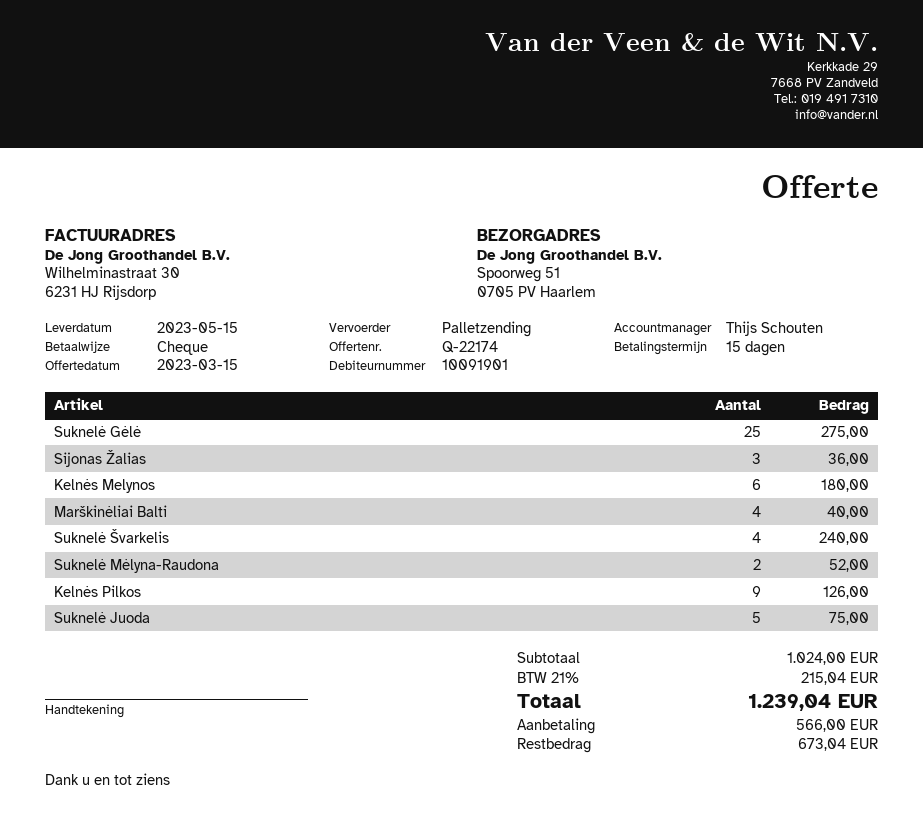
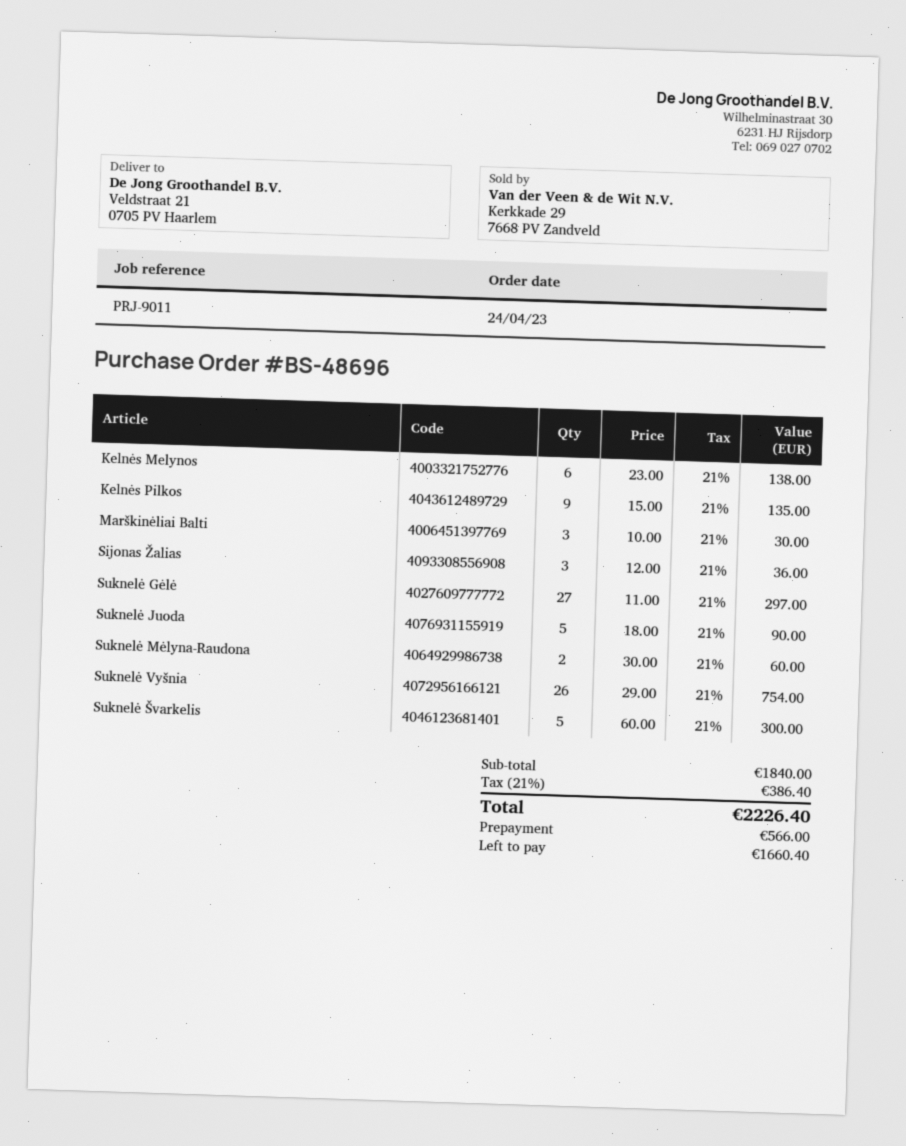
ship to: Spoorweg 51, 0705 PV Haarlem -> Veldstraat 21, 0705 PV Haarlem
Suknelė Gėlė: 25 for 275.00 -> 27 for 297.00
Kelnės Melynos: 6 for 180.00 -> 6 for 138.00
Marškinėliai Balti: 4 for 40.00 -> 3 for 30.00
Suknelė Švarkelis: 4 for 240.00 -> 5 for 300.00
Suknelė Mėlyna-Raudona: 2 for 52.00 -> 2 for 60.00
Kelnės Pilkos: 9 for 126.00 -> 9 for 135.00
Suknelė Juoda: 5 for 75.00 -> 5 for 90.00
Suknelė Vyšnia: none -> 26 for 754.00
subtotal: 1024.00 -> 1840.00
tax: 21% = 215.04 -> 21% = 386.40
total: 1239.04 -> 2226.40
balance: 673.04 -> 1660.40

